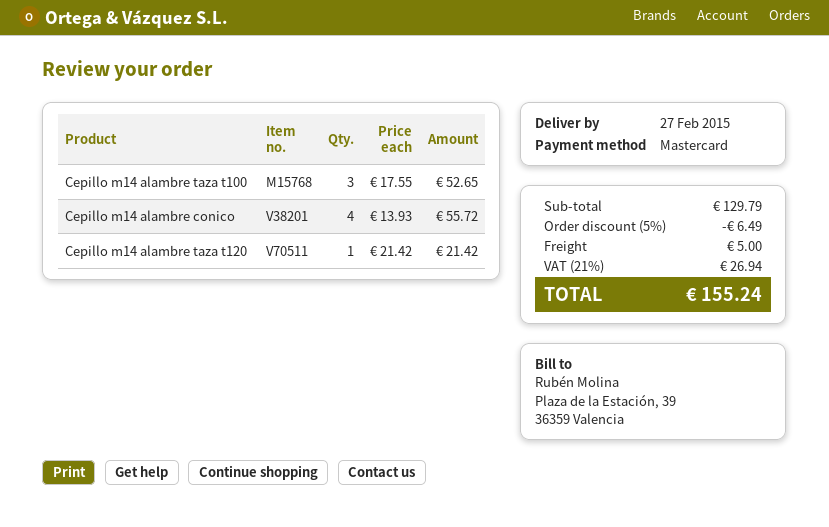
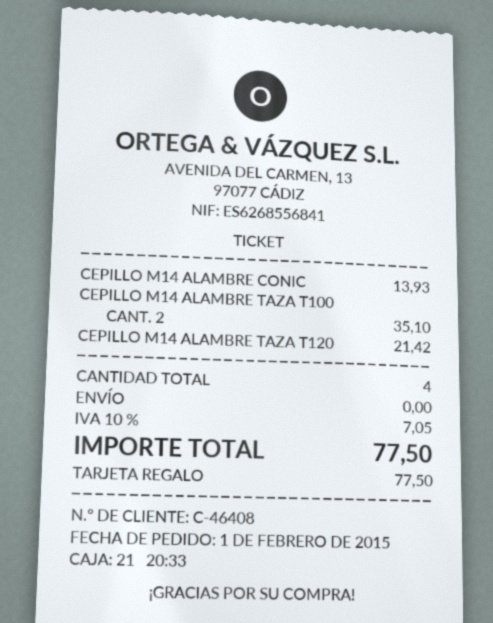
payment method: Mastercard -> gift card
Cepillo m14 alambre taza t100: 3 for 52.65 -> 2 for 35.10
Cepillo m14 alambre conico: 4 for 55.72 -> 1 for 13.93
discount: 5% = 6.49 -> none
shipping: 5.00 -> 0.00
tax: 21% = 26.94 -> 10% = 7.05
total: 155.24 -> 77.50

